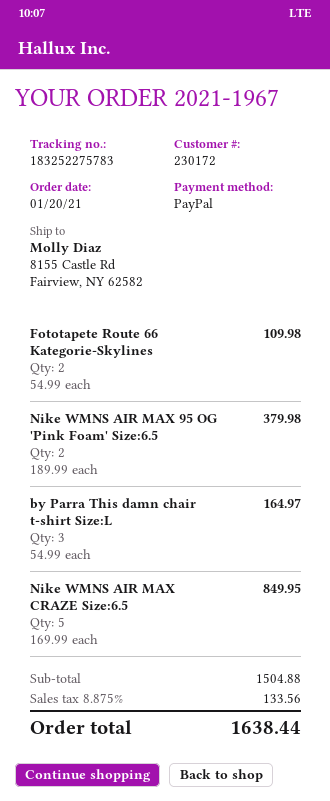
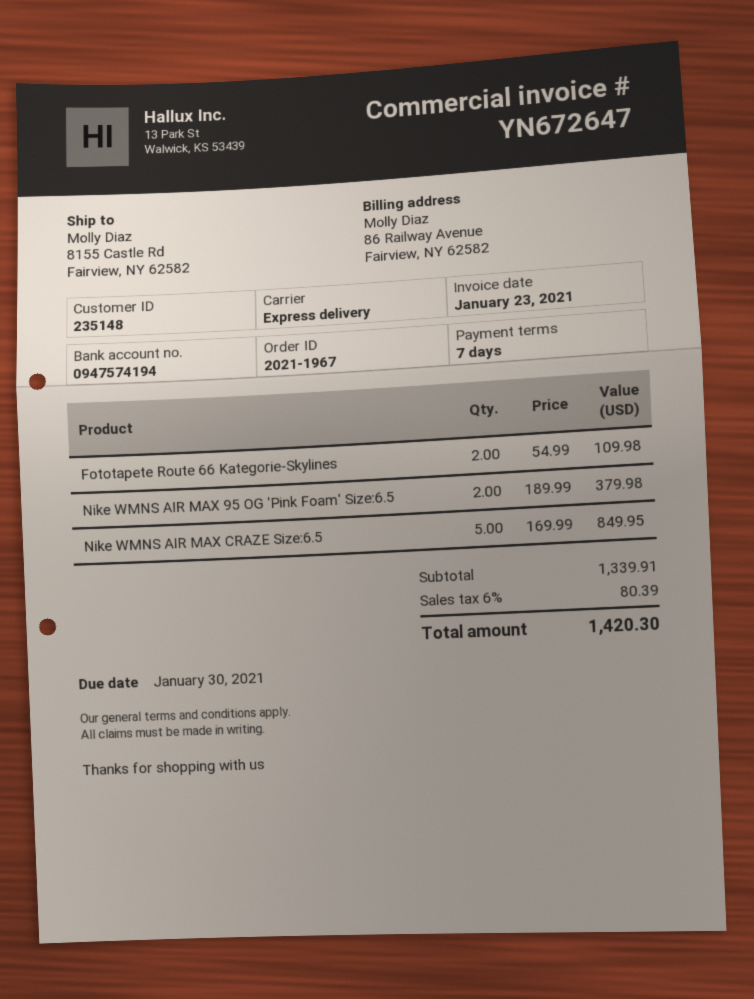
customer number: 230172 -> 235148
by Parra This damn chair t-shirt Size:L: 3 x 54.99 = 164.97 -> none
subtotal: 1504.88 -> 1339.91
tax: 8.875% = 133.56 -> 6% = 80.39
total: 1638.44 -> 1420.30

